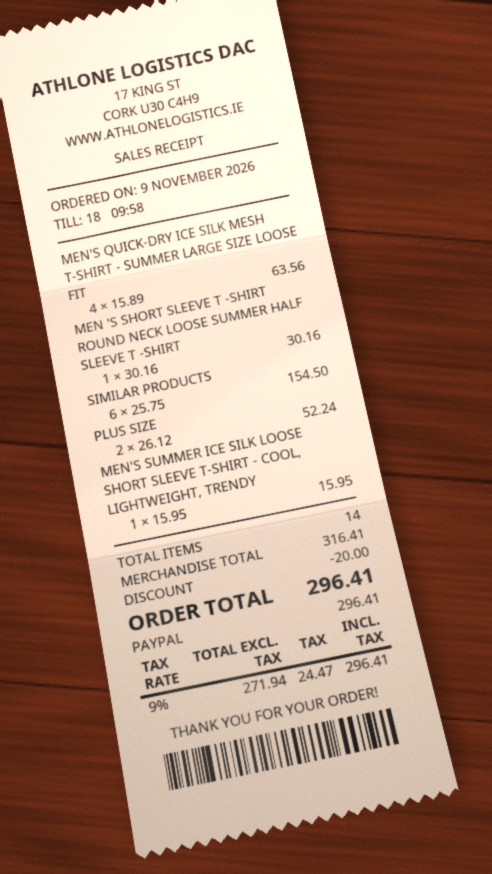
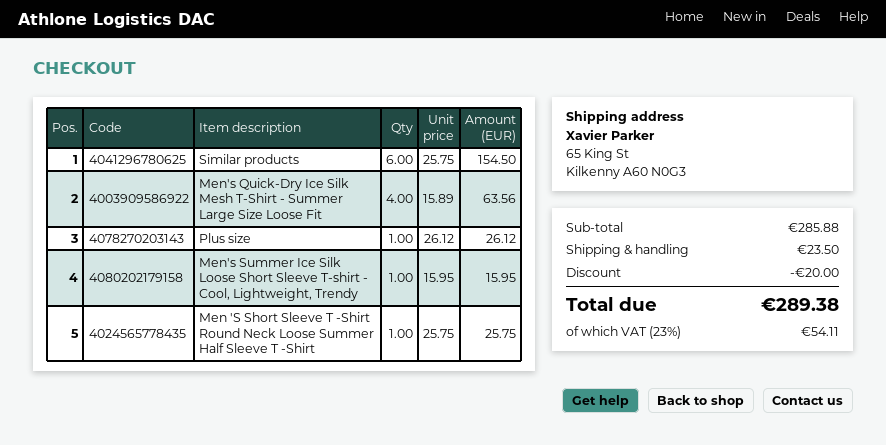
MEN 'S SHORT SLEEVE T -SHIRT ROUND NECK LOOSE SUMMER HALF SLEEVE T -SHIRT: 1 x 30.16 = 30.16 -> 1 x 25.75 = 25.75
PLUS SIZE: 2 x 26.12 = 52.24 -> 1 x 26.12 = 26.12
subtotal: 316.41 -> 285.88
shipping: none -> 23.50
tax: 9% = 24.47 -> 23% = 54.11
total: 296.41 -> 289.38

